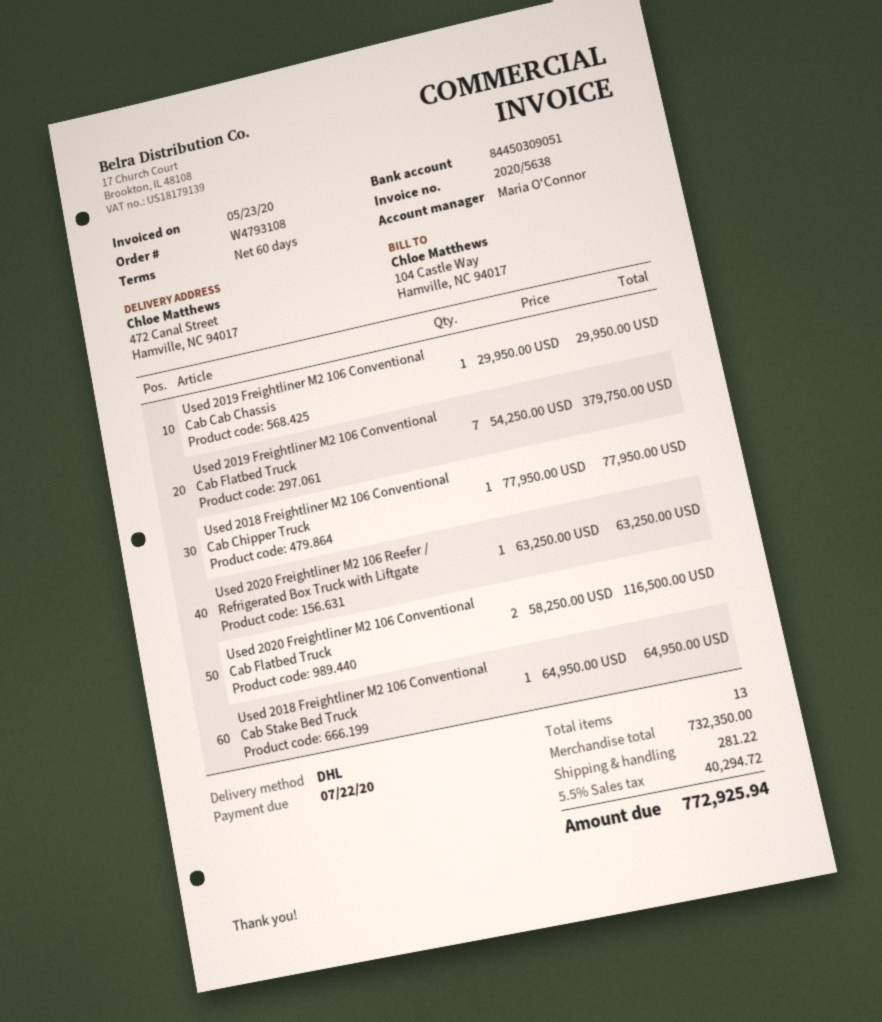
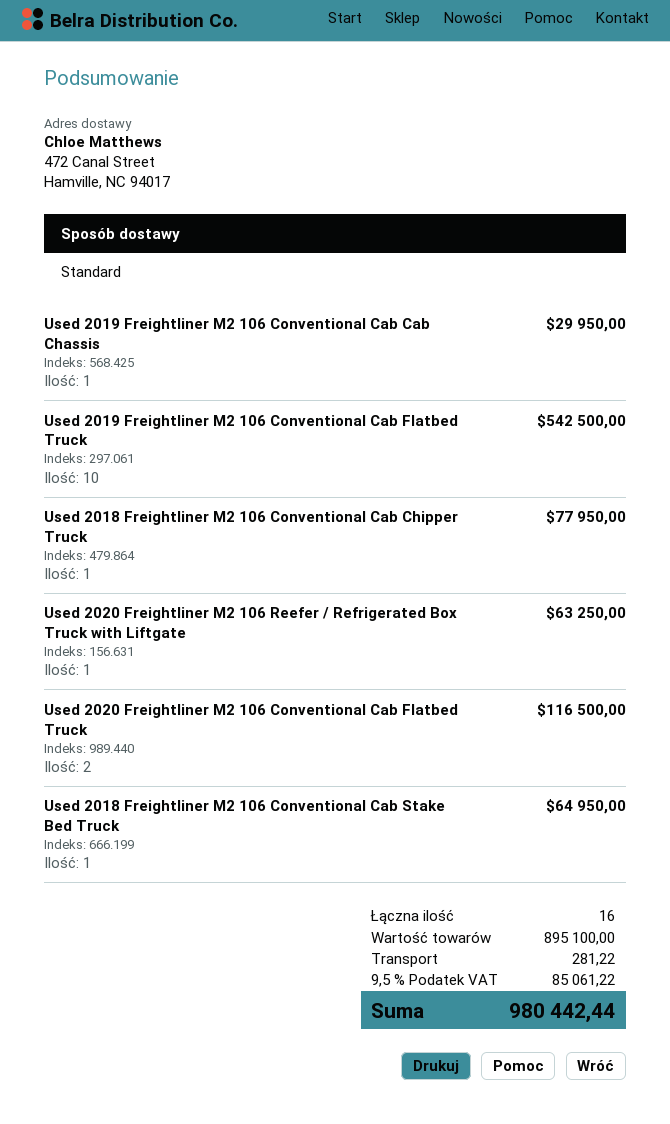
shipping method: DHL -> standard
Used 2019 Freightliner M2 106 Conventional Cab Flatbed Truck: 7 for 379750.00 -> 10 for 542500.00
total quantity: 13 -> 16
subtotal: 732350.00 -> 895100.00
tax: 5.5% = 40294.72 -> 9.5% = 85061.22
total: 772925.94 -> 980442.44

